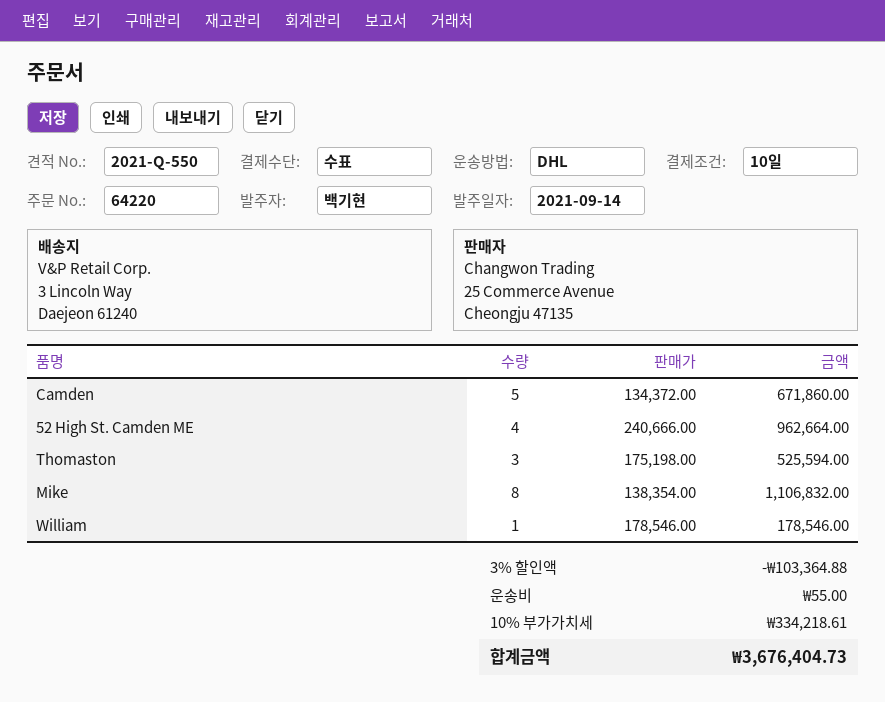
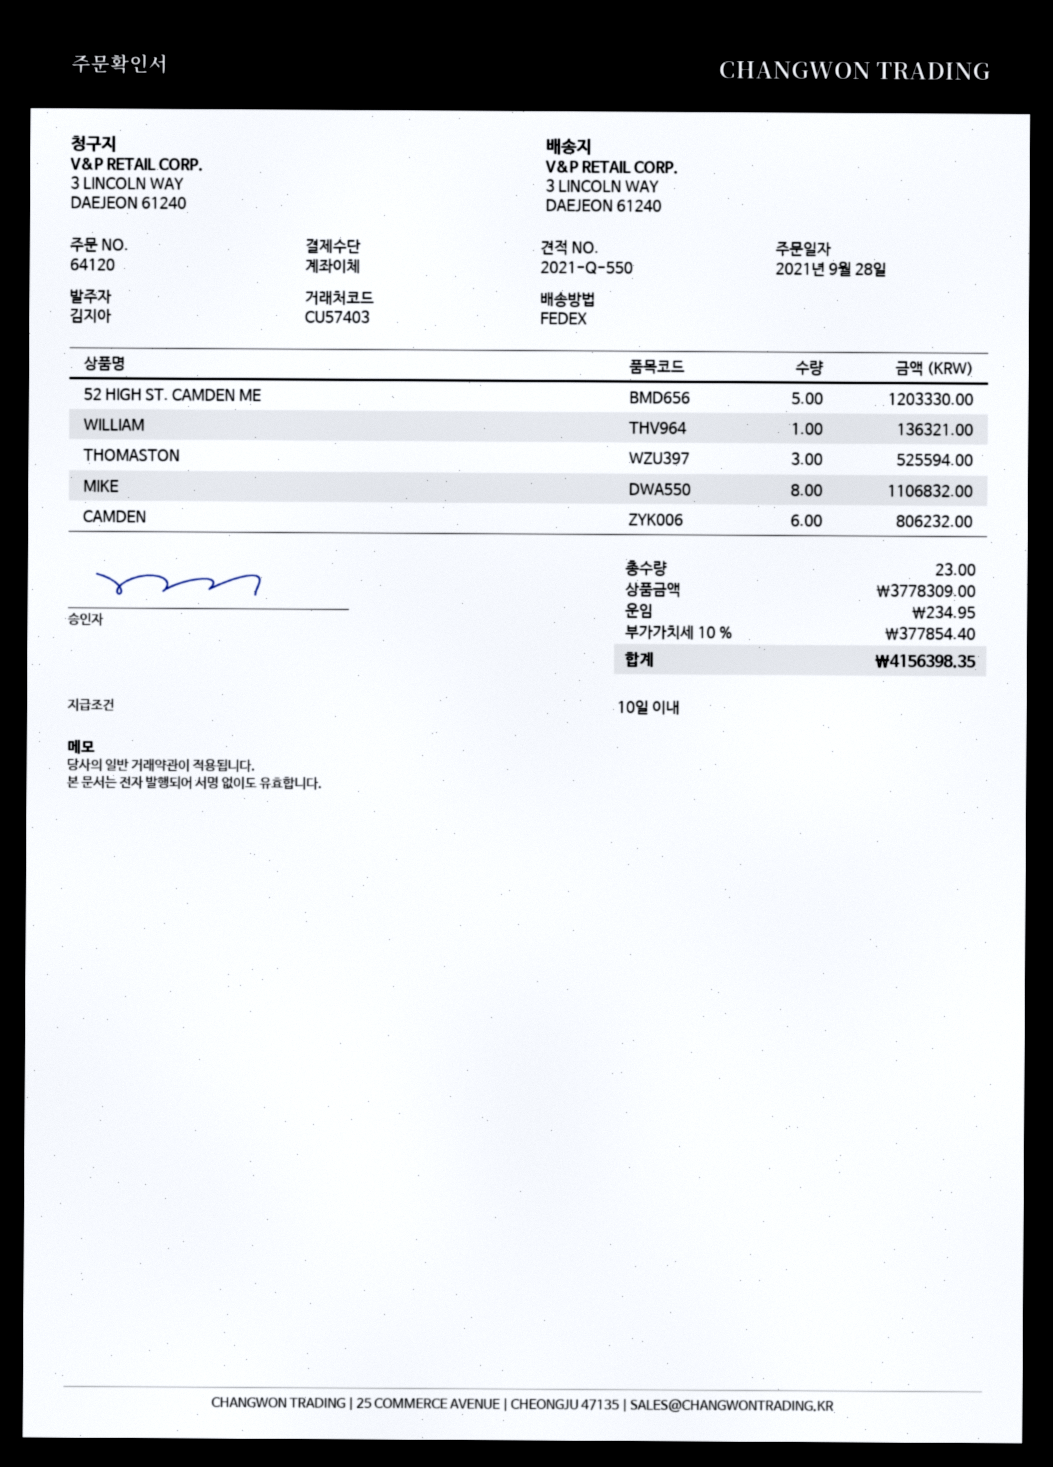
order number: 64220 -> 64120
order date: 2021-09-14 -> 2021-09-28
ordered by: 백기현 -> 김지아
payment method: cheque -> bank transfer
shipping method: DHL -> FedEx
Camden: 5 for 671860.00 -> 6 for 806232.00
52 High St. Camden ME: 4 for 962664.00 -> 5 for 1203330.00
William: 1 for 178546.00 -> 1 for 136321.00
discount: 3% = 103364.88 -> none
shipping: 55.00 -> 234.95
tax: 10% = 334218.61 -> 10% = 377854.40
total: 3676404.73 -> 4156398.35

